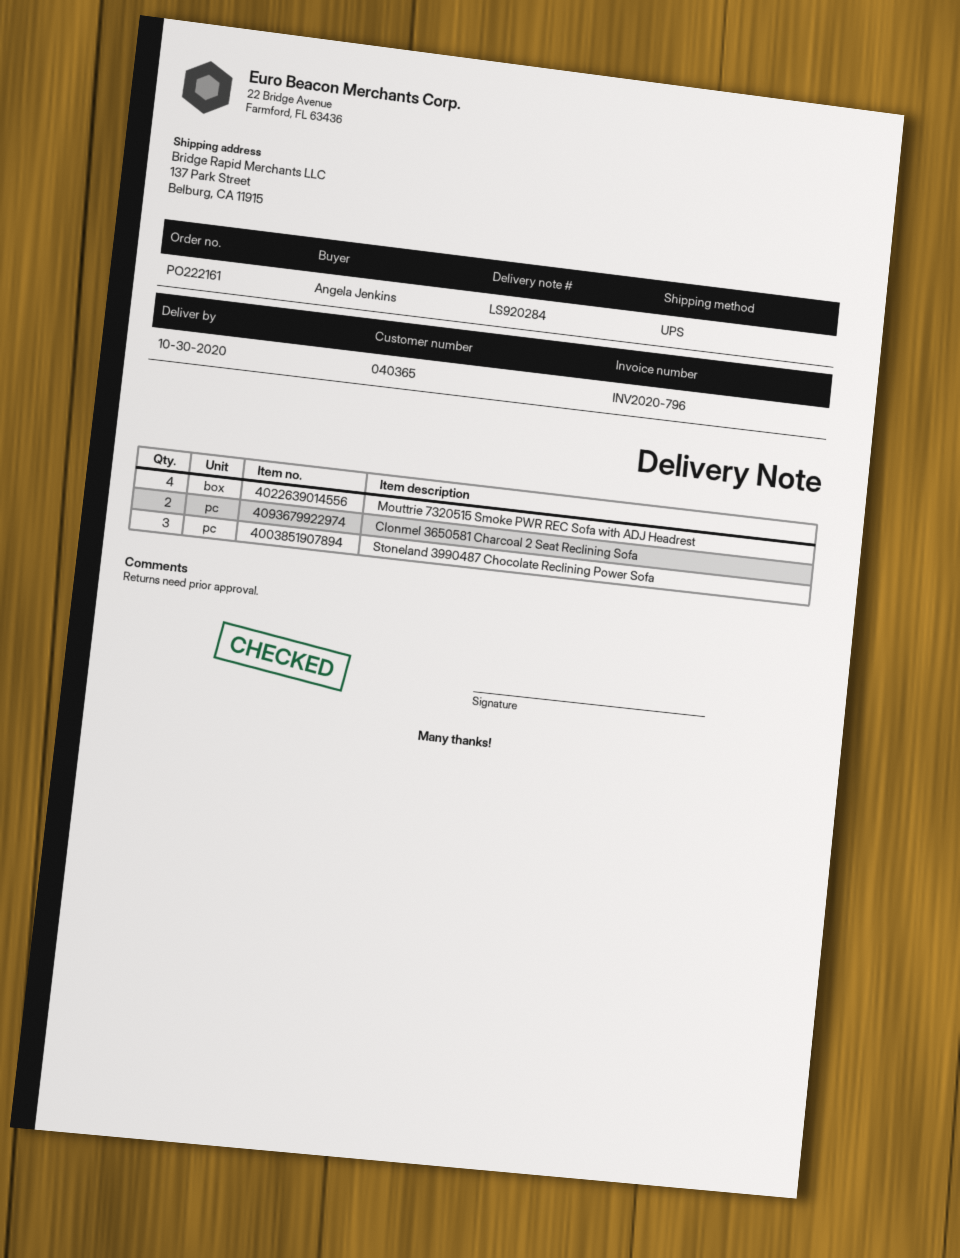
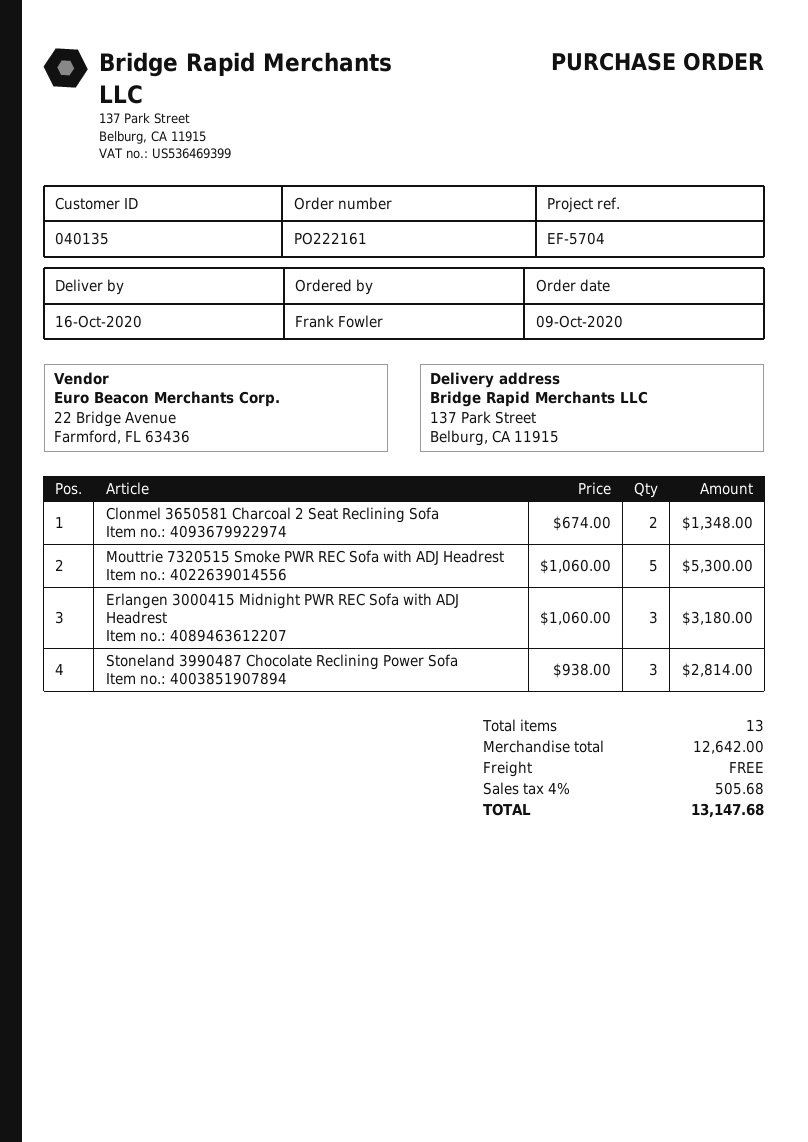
delivery date: 2020-10-30 -> 2020-10-16
customer number: 040365 -> 040135
ordered by: Angela Jenkins -> Frank Fowler
Mouttrie 7320515 Smoke PWR REC Sofa with ADJ Headrest: 4 -> 5
Erlangen 3000415 Midnight PWR REC Sofa with ADJ Headrest: none -> 3

